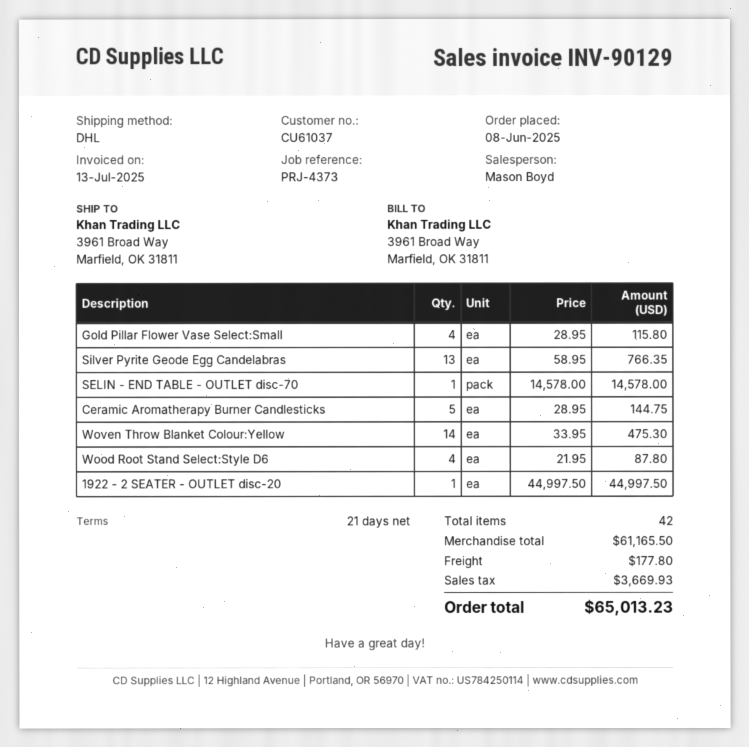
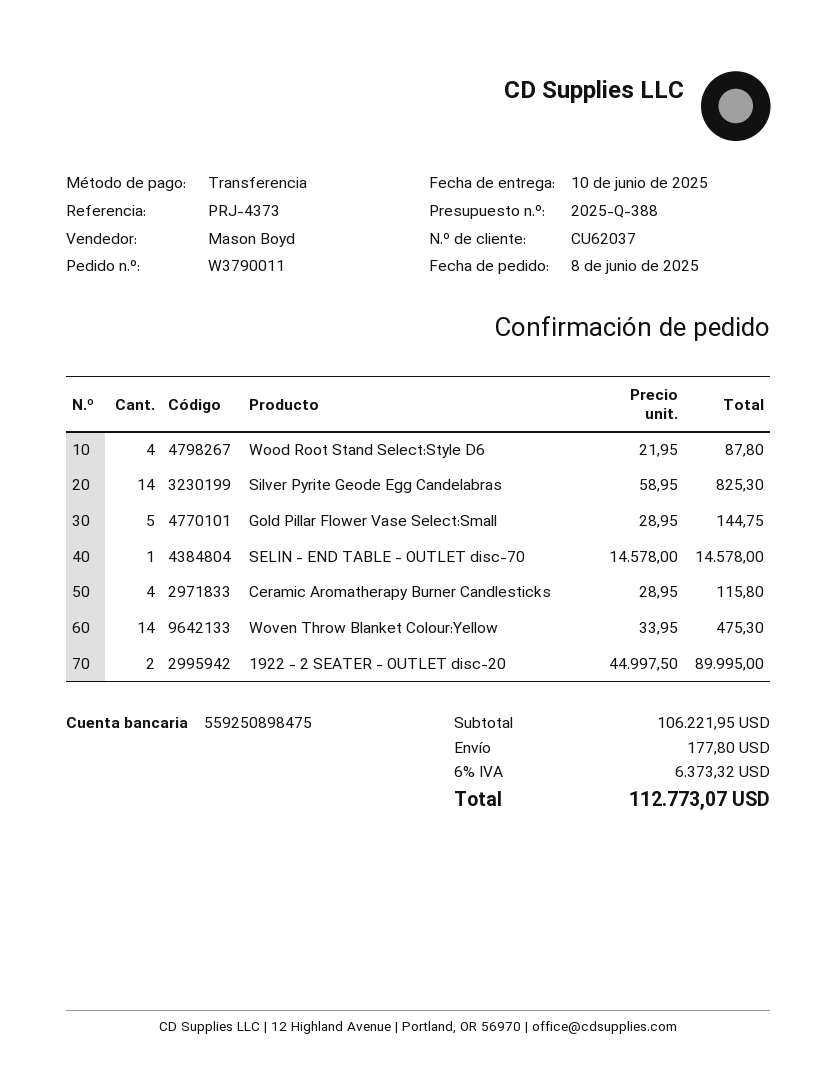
customer number: CU61037 -> CU62037
Gold Pillar Flower Vase Select:Small: 4 x 28.95 = 115.80 -> 5 x 28.95 = 144.75
Silver Pyrite Geode Egg Candelabras: 13 x 58.95 = 766.35 -> 14 x 58.95 = 825.30
Ceramic Aromatherapy Burner Candlesticks: 5 x 28.95 = 144.75 -> 4 x 28.95 = 115.80
1922 - 2 SEATER - OUTLET disc-20: 1 x 44997.50 = 44997.50 -> 2 x 44997.50 = 89995.00
subtotal: 61165.50 -> 106221.95
tax: 3669.93 -> 6373.32
total: 65013.23 -> 112773.07

